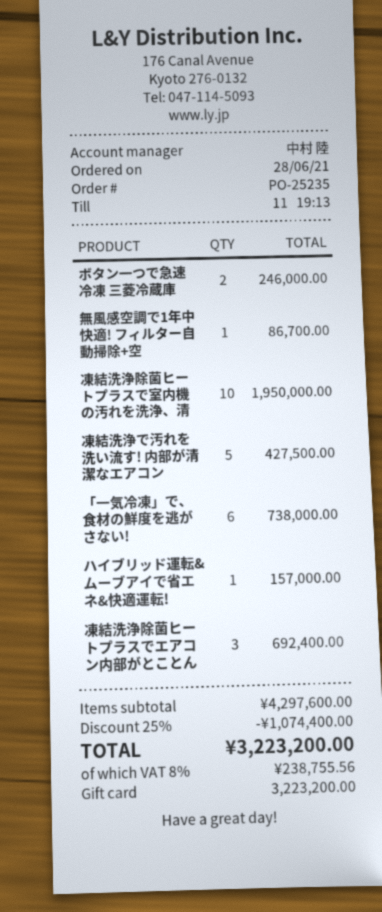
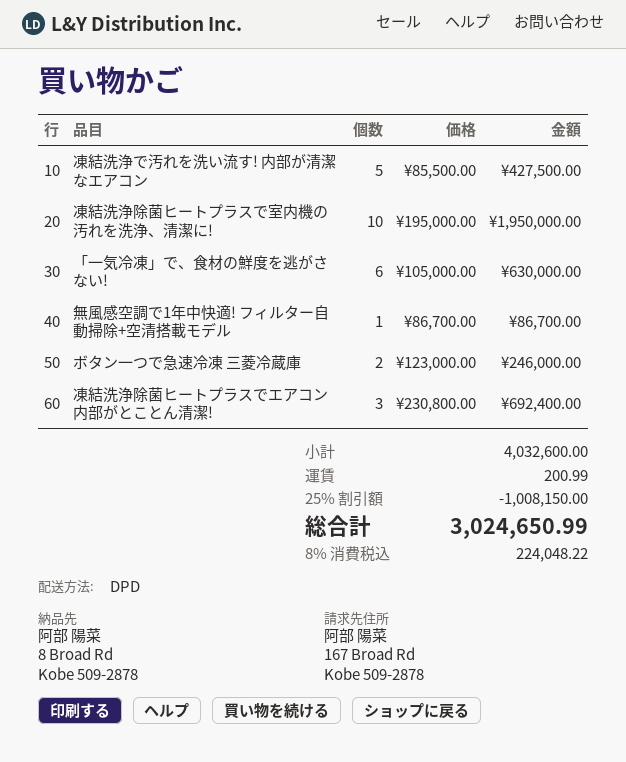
「一気冷凍」で、食材の鮮度を逃がさない!: 6 for 738000.00 -> 6 for 630000.00
ハイブリッド運転&ムーブアイで省エネ&快適運転!: 1 for 157000.00 -> none
subtotal: 4297600.00 -> 4032600.00
discount: 25% = 1074400.00 -> 25% = 1008150.00
shipping: none -> 200.99
tax: 8% = 238755.56 -> 8% = 224048.22
total: 3223200.00 -> 3024650.99

